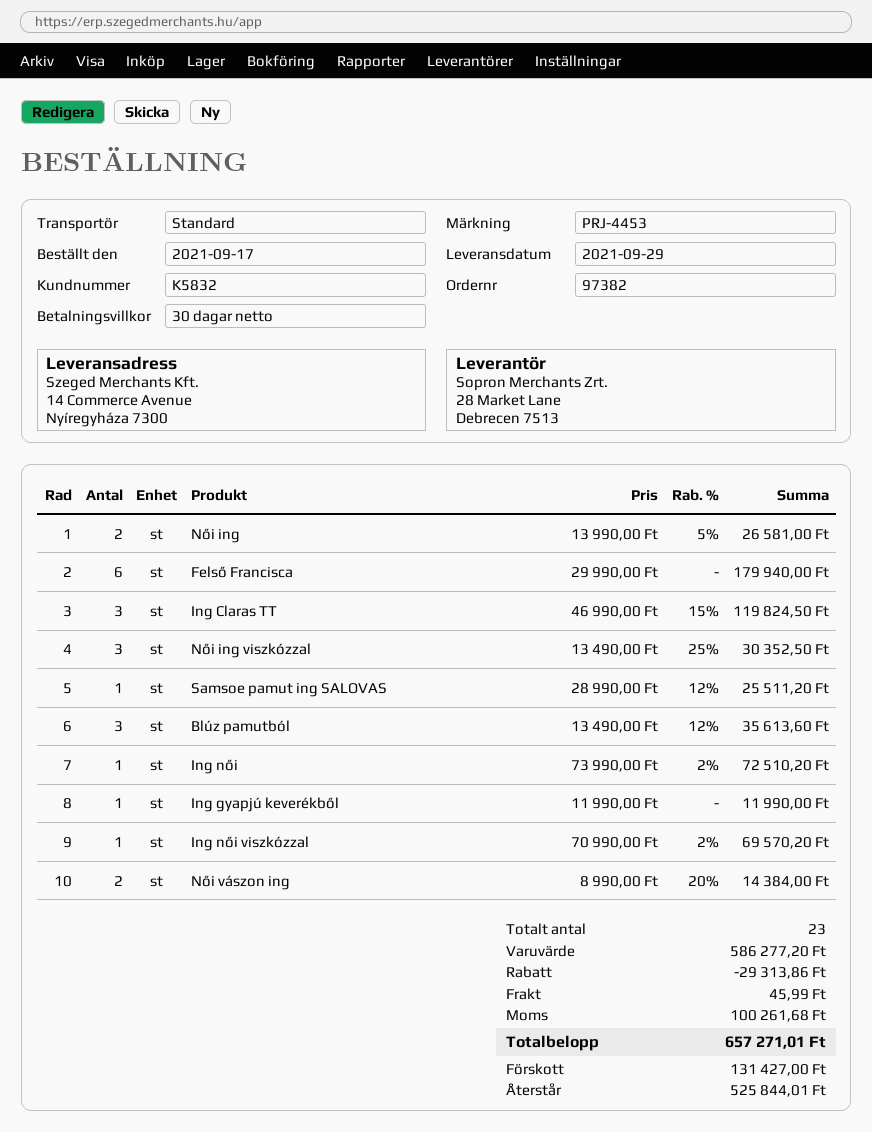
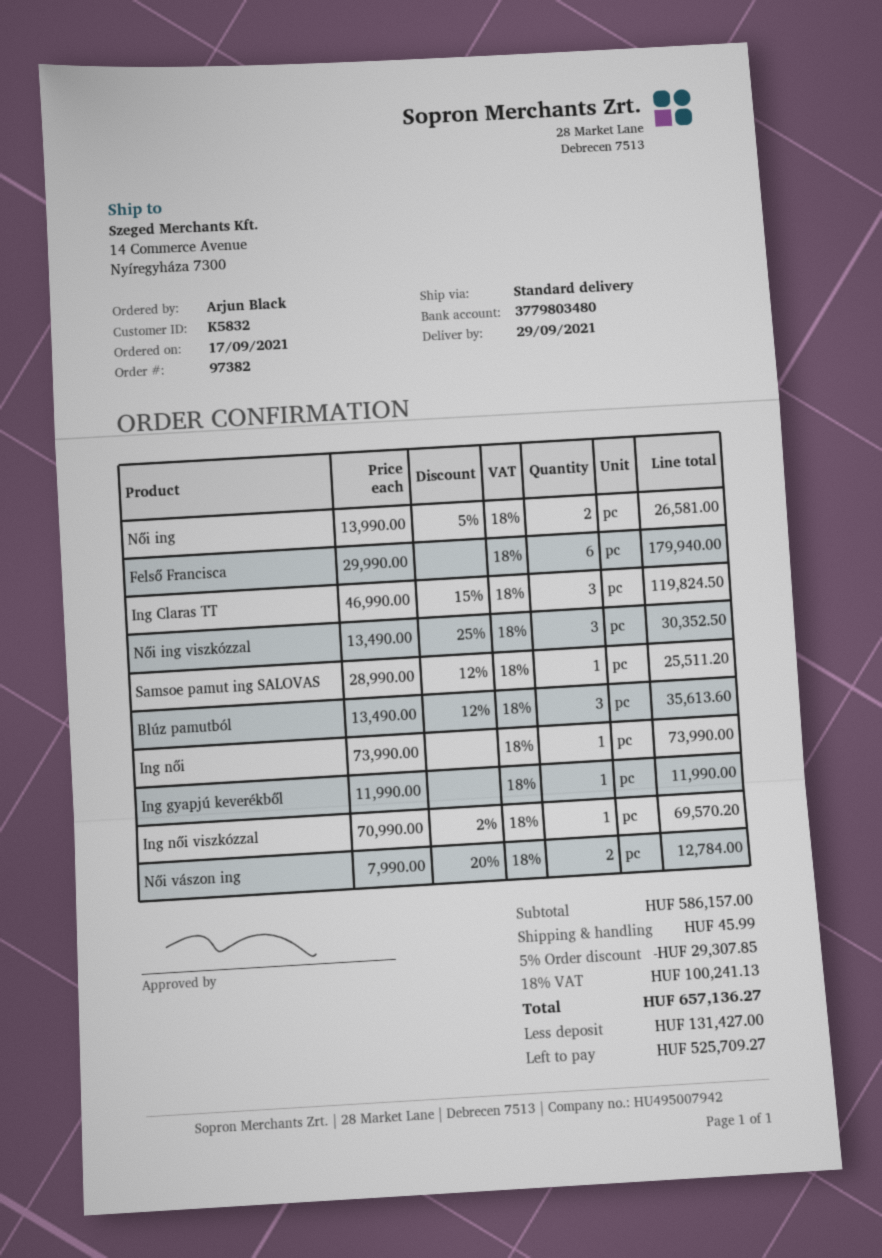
Ing női: 1 x 73990.00 - 2% = 72510.20 -> 1 x 73990.00 = 73990.00
Női vászon ing: 2 x 8990.00 - 20% = 14384.00 -> 2 x 7990.00 - 20% = 12784.00
subtotal: 586277.20 -> 586157.00
discount: 29313.86 -> 29307.85
tax: 100261.68 -> 100241.13
total: 657271.01 -> 657136.27
balance: 525844.01 -> 525709.27

